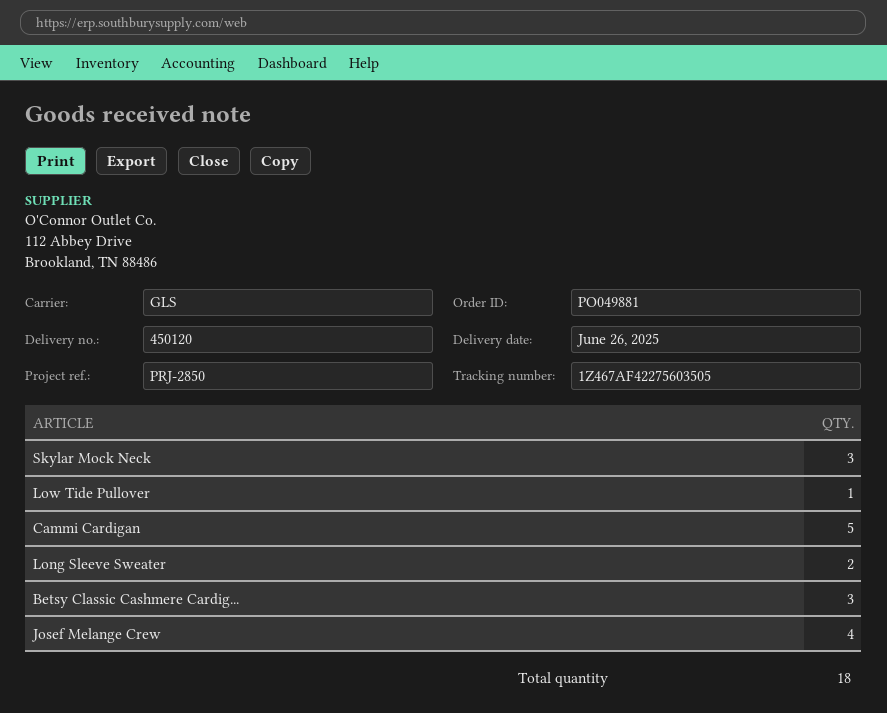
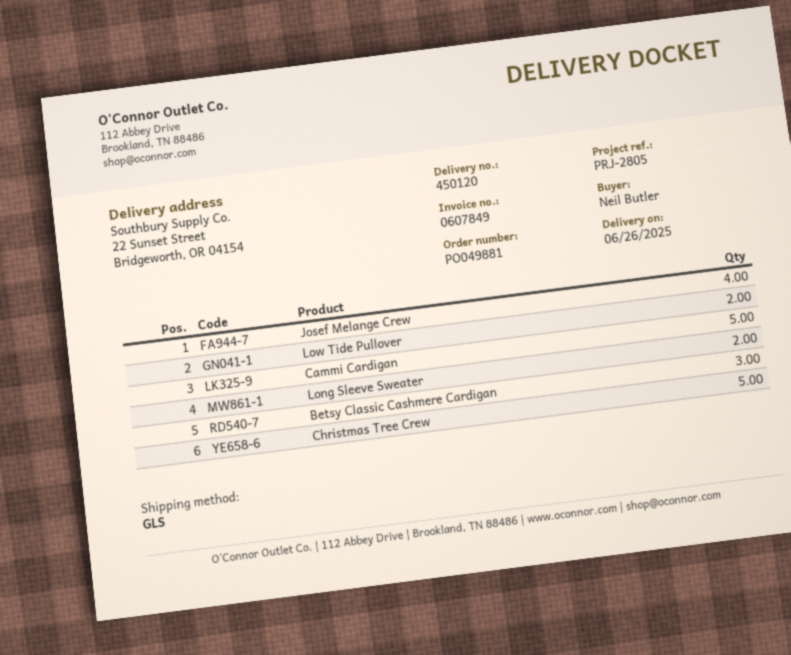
reference: PRJ-2850 -> PRJ-2805
Skylar Mock Neck: 3 -> none
Low Tide Pullover: 1 -> 2
Christmas Tree Crew: none -> 5

